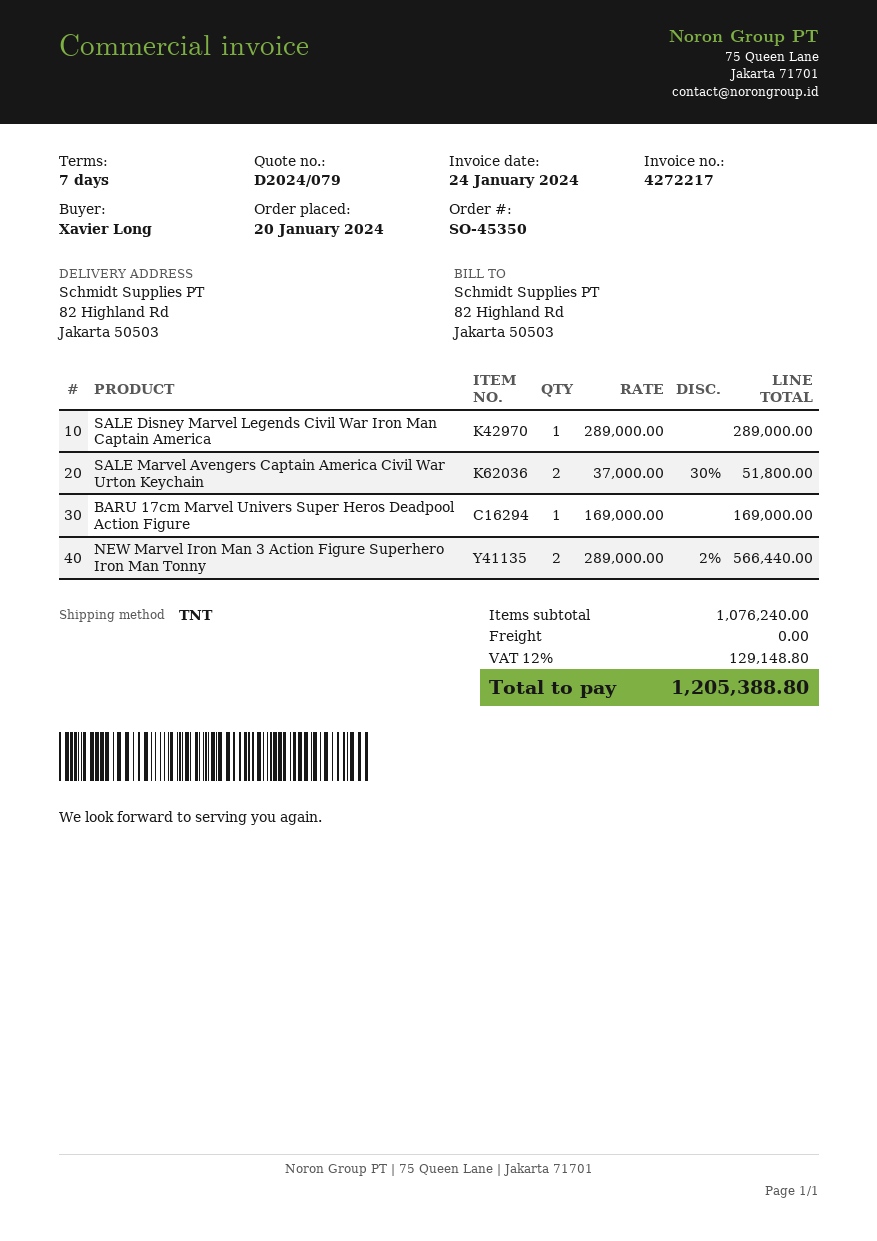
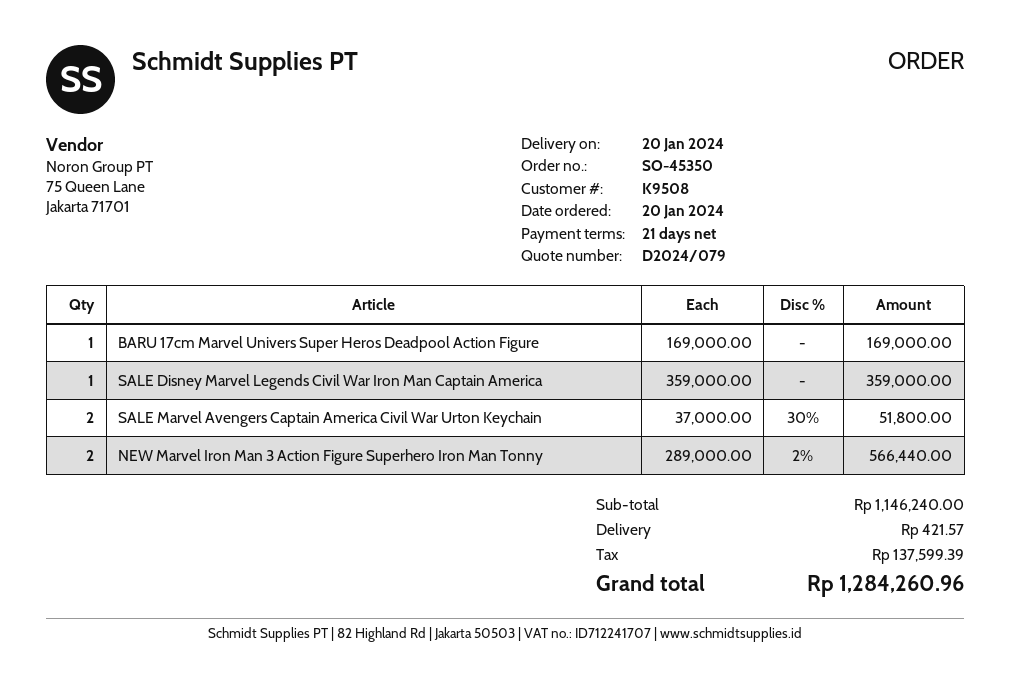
payment terms: 7 days -> 21 days
SALE Disney Marvel Legends Civil War Iron Man Captain America: 1 x 289000.00 = 289000.00 -> 1 x 359000.00 = 359000.00
subtotal: 1076240.00 -> 1146240.00
shipping: 0.00 -> 421.57
tax: 129148.80 -> 137599.39
total: 1205388.80 -> 1284260.96

